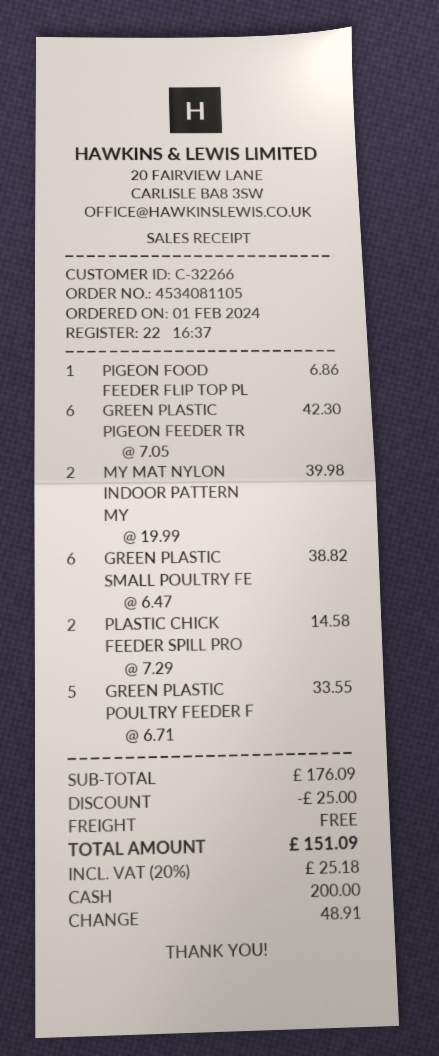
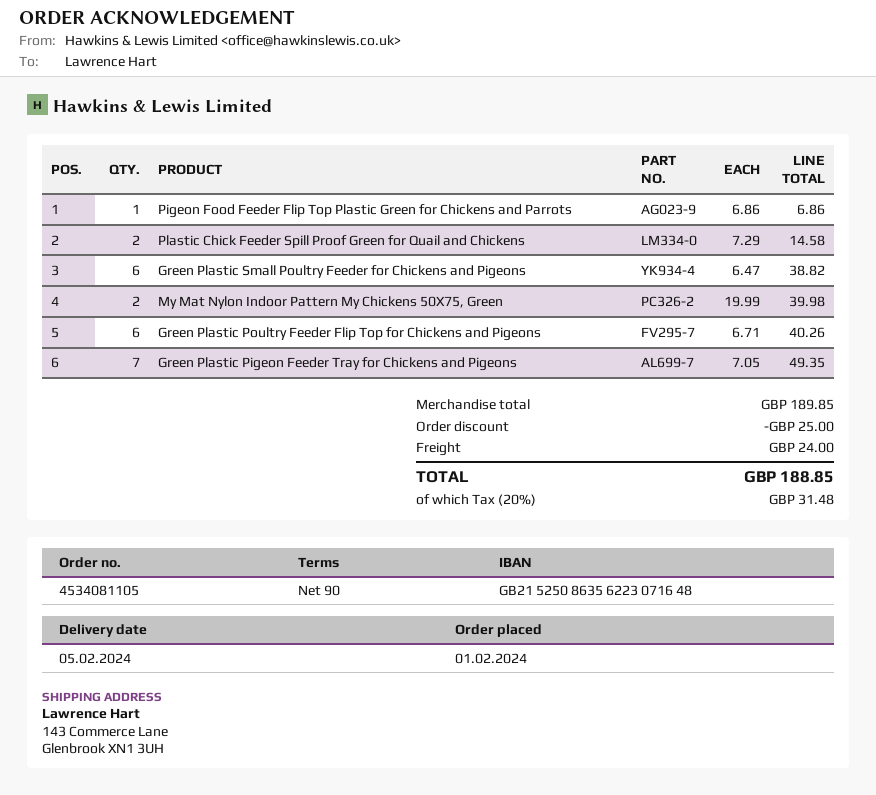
GREEN PLASTIC PIGEON FEEDER TR: 6 x 7.05 = 42.30 -> 7 x 7.05 = 49.35
GREEN PLASTIC POULTRY FEEDER F: 5 x 6.71 = 33.55 -> 6 x 6.71 = 40.26
subtotal: 176.09 -> 189.85
shipping: 0.00 -> 24.00
tax: 20% = 25.18 -> 20% = 31.48
total: 151.09 -> 188.85

